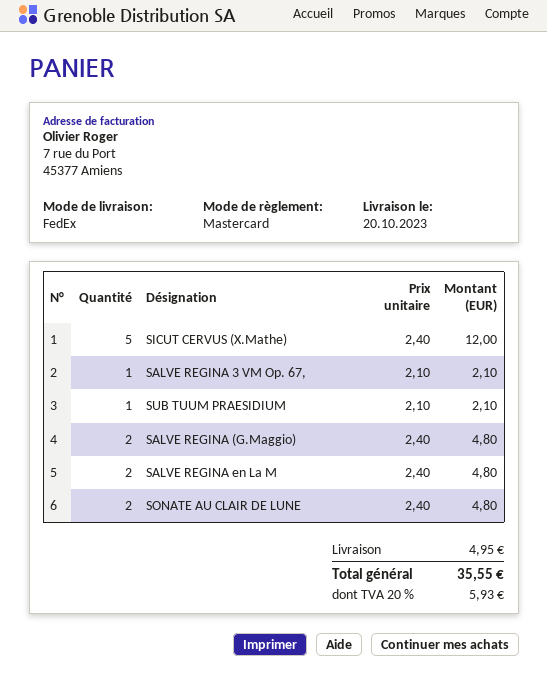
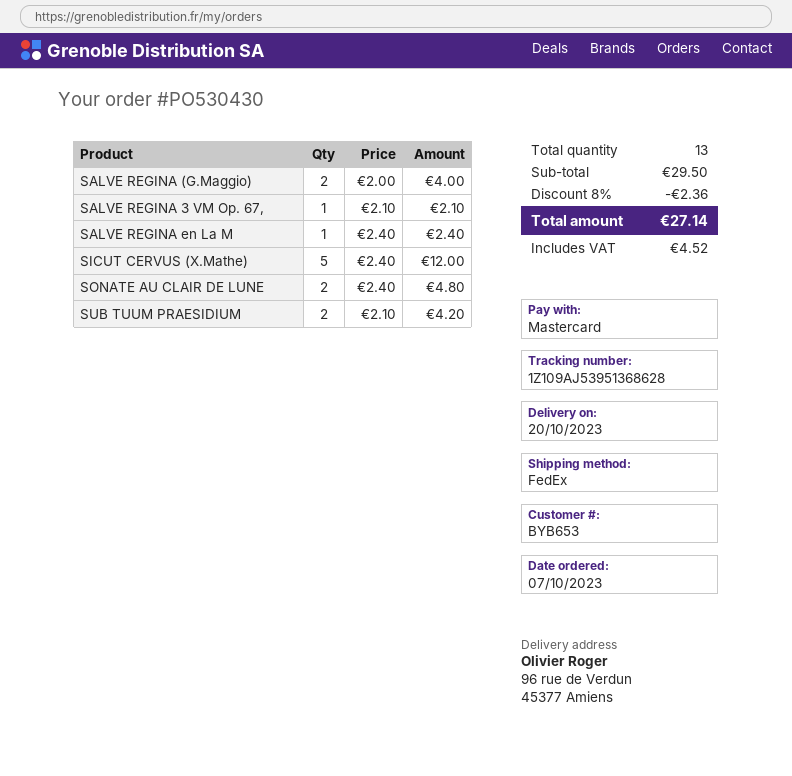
SUB TUUM PRAESIDIUM: 1 x 2.10 = 2.10 -> 2 x 2.10 = 4.20
SALVE REGINA (G.Maggio): 2 x 2.40 = 4.80 -> 2 x 2.00 = 4.00
SALVE REGINA en La M: 2 x 2.40 = 4.80 -> 1 x 2.40 = 2.40
discount: none -> 8% = 2.36
shipping: 4.95 -> none
tax: 5.93 -> 4.52
total: 35.55 -> 27.14

